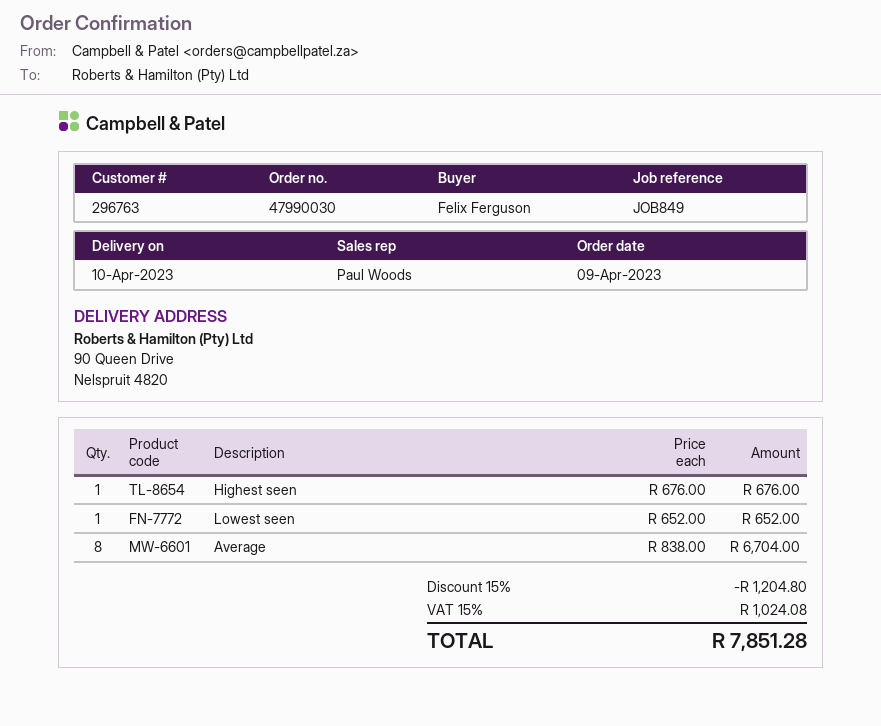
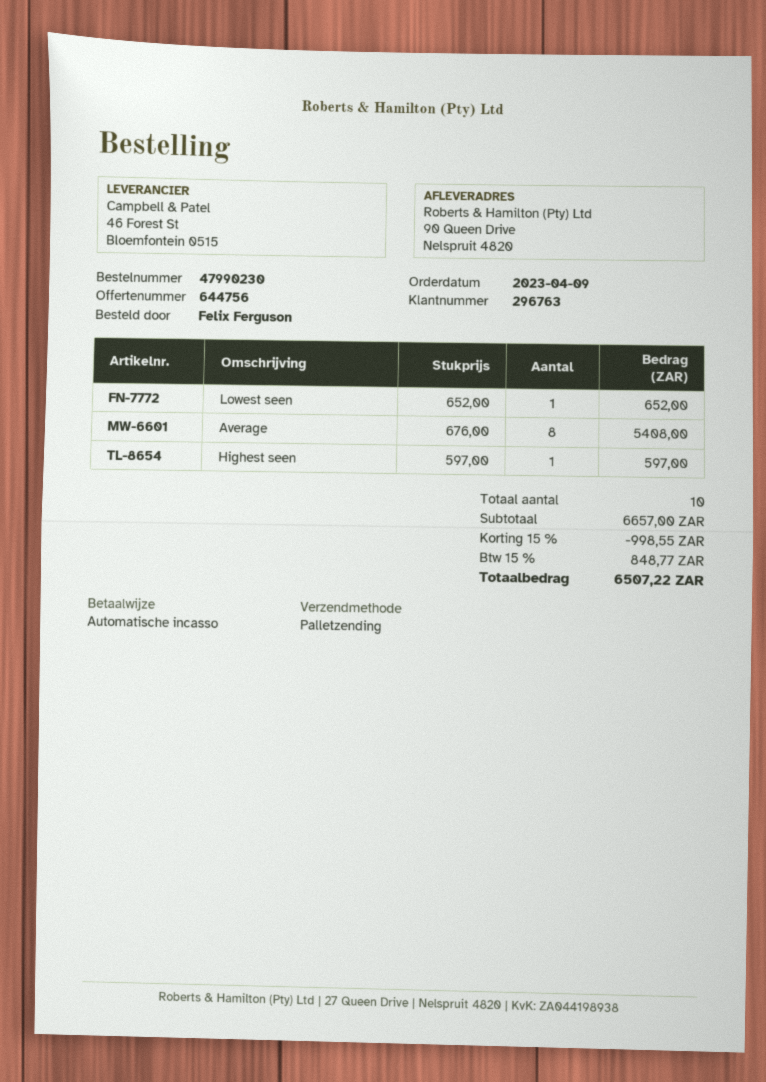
order number: 47990030 -> 47990230
Highest seen: 1 x 676.00 = 676.00 -> 1 x 597.00 = 597.00
Average: 8 x 838.00 = 6704.00 -> 8 x 676.00 = 5408.00
discount: 15% = 1204.80 -> 15% = 998.55
tax: 15% = 1024.08 -> 15% = 848.77
total: 7851.28 -> 6507.22

